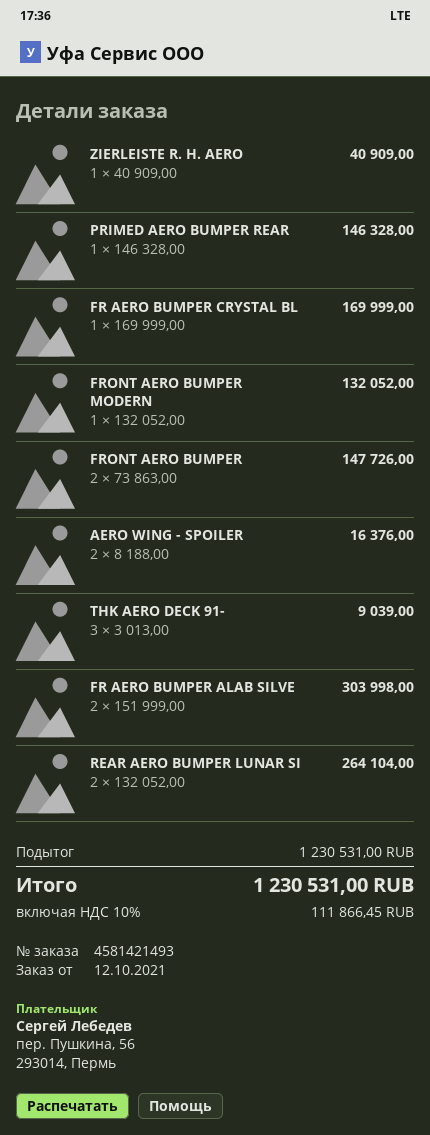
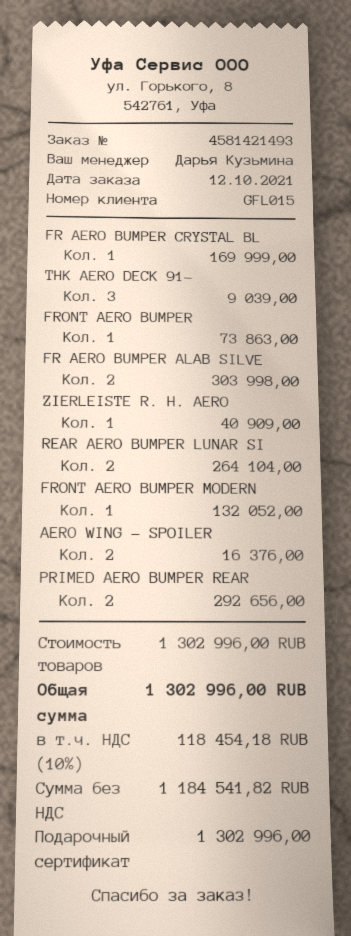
PRIMED AERO BUMPER REAR: 1 for 146328.00 -> 2 for 292656.00
FRONT AERO BUMPER: 2 for 147726.00 -> 1 for 73863.00
subtotal: 1230531.00 -> 1302996.00
tax: 10% = 111866.45 -> 10% = 118454.18
total: 1230531.00 -> 1302996.00

